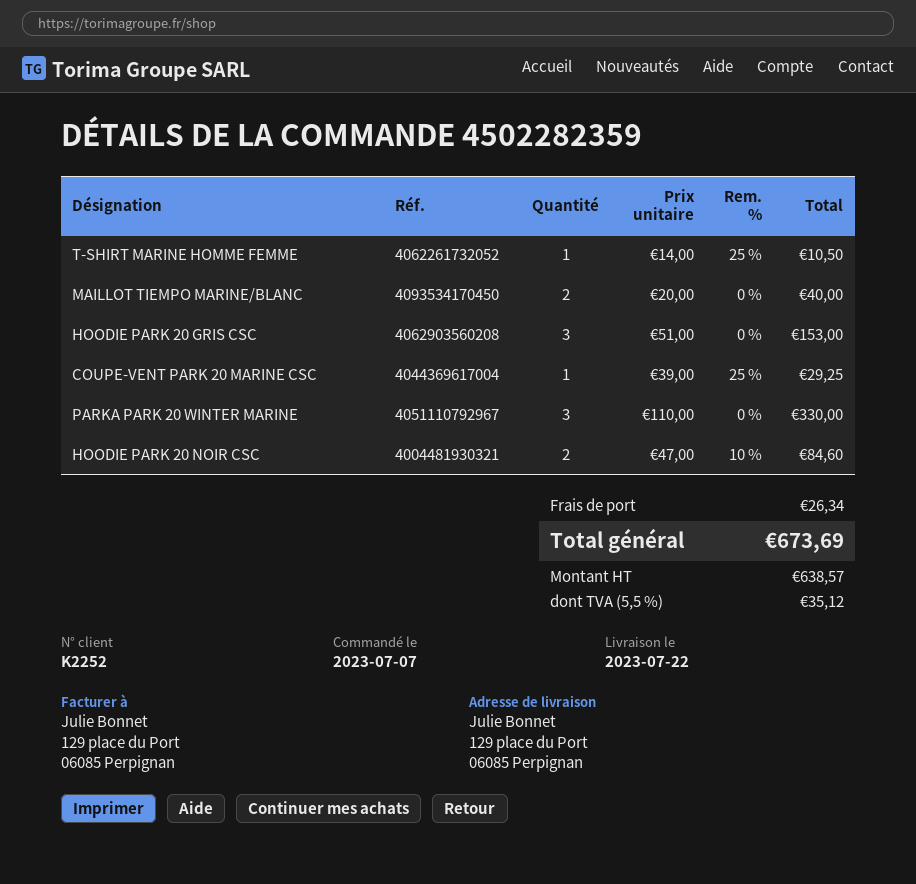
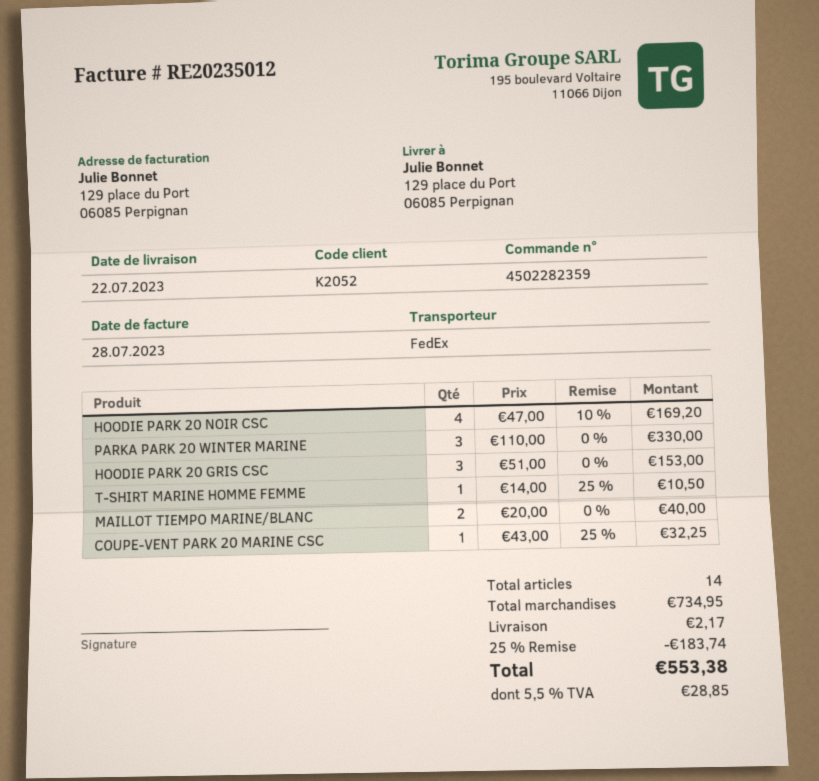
customer number: K2252 -> K2052
COUPE-VENT PARK 20 MARINE CSC: 1 x 39.00 - 25% = 29.25 -> 1 x 43.00 - 25% = 32.25
HOODIE PARK 20 NOIR CSC: 2 x 47.00 - 10% = 84.60 -> 4 x 47.00 - 10% = 169.20
discount: none -> 25% = 183.74
shipping: 26.34 -> 2.17
tax: 5.5% = 35.12 -> 5.5% = 28.85
total: 673.69 -> 553.38

